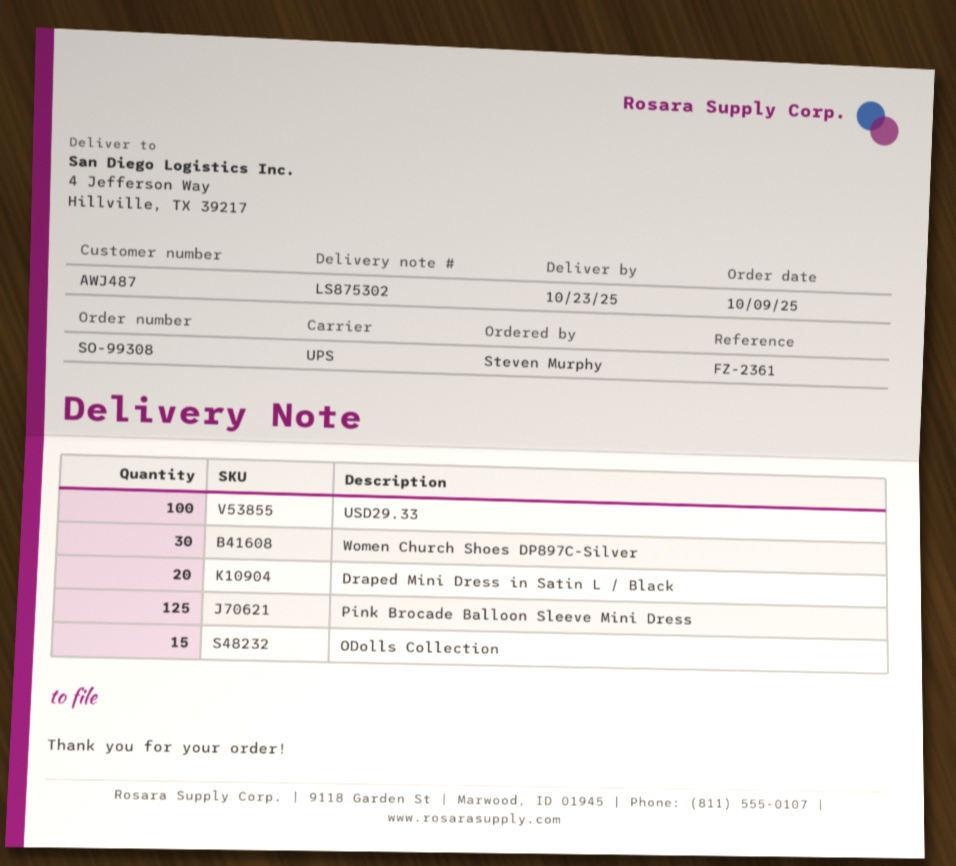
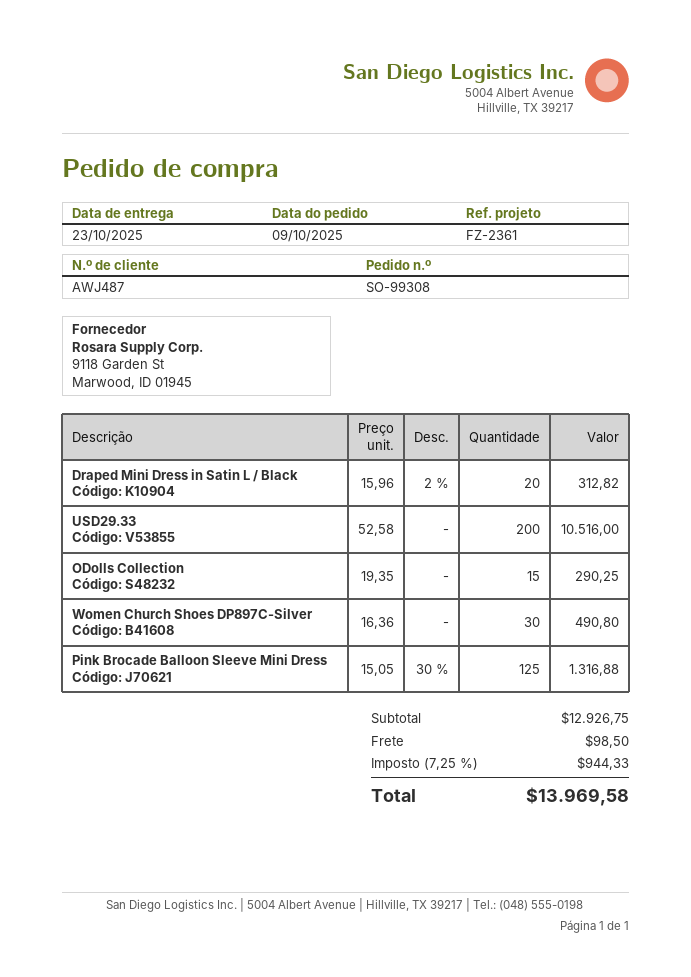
USD29.33: 100 -> 200

